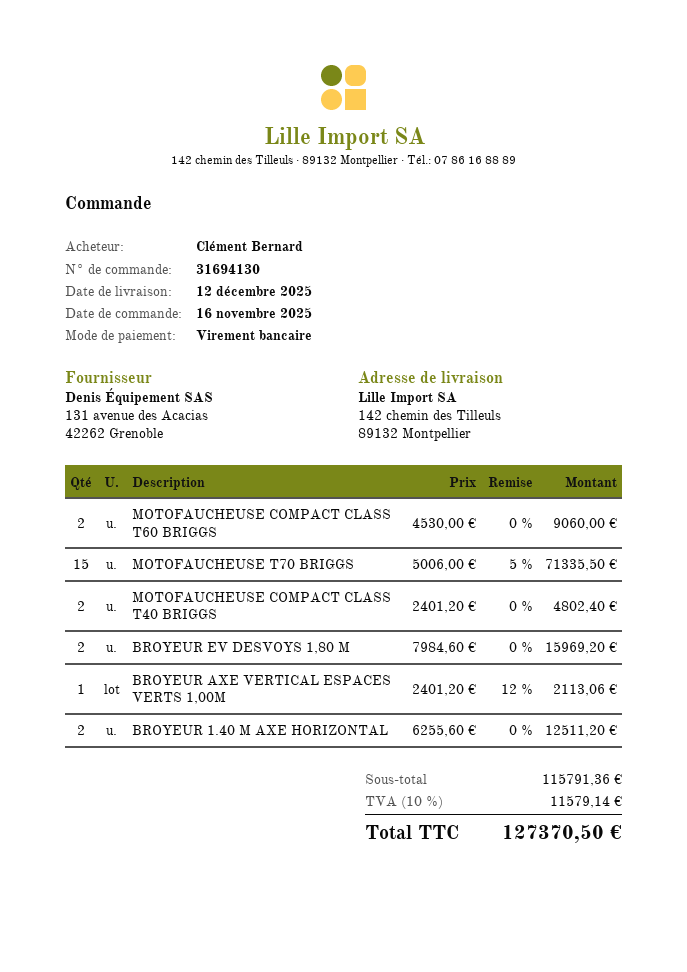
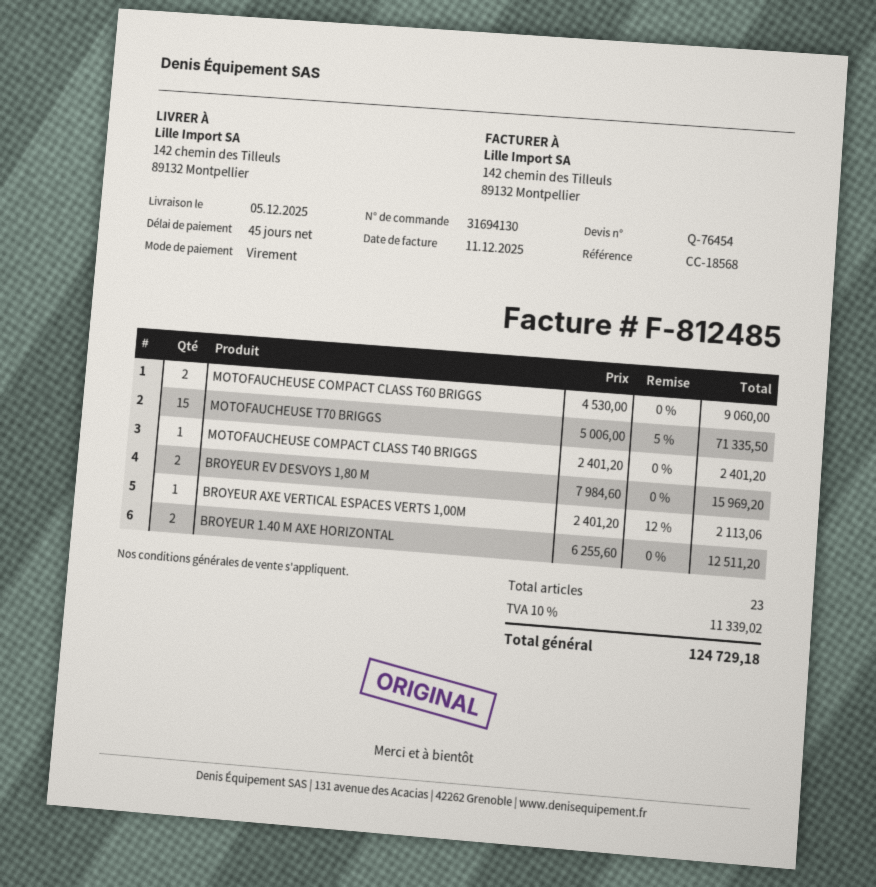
delivery date: 2025-12-12 -> 2025-12-05
MOTOFAUCHEUSE COMPACT CLASS T40 BRIGGS: 2 x 2401.20 = 4802.40 -> 1 x 2401.20 = 2401.20
tax: 10% = 11579.14 -> 10% = 11339.02
total: 127370.50 -> 124729.18

